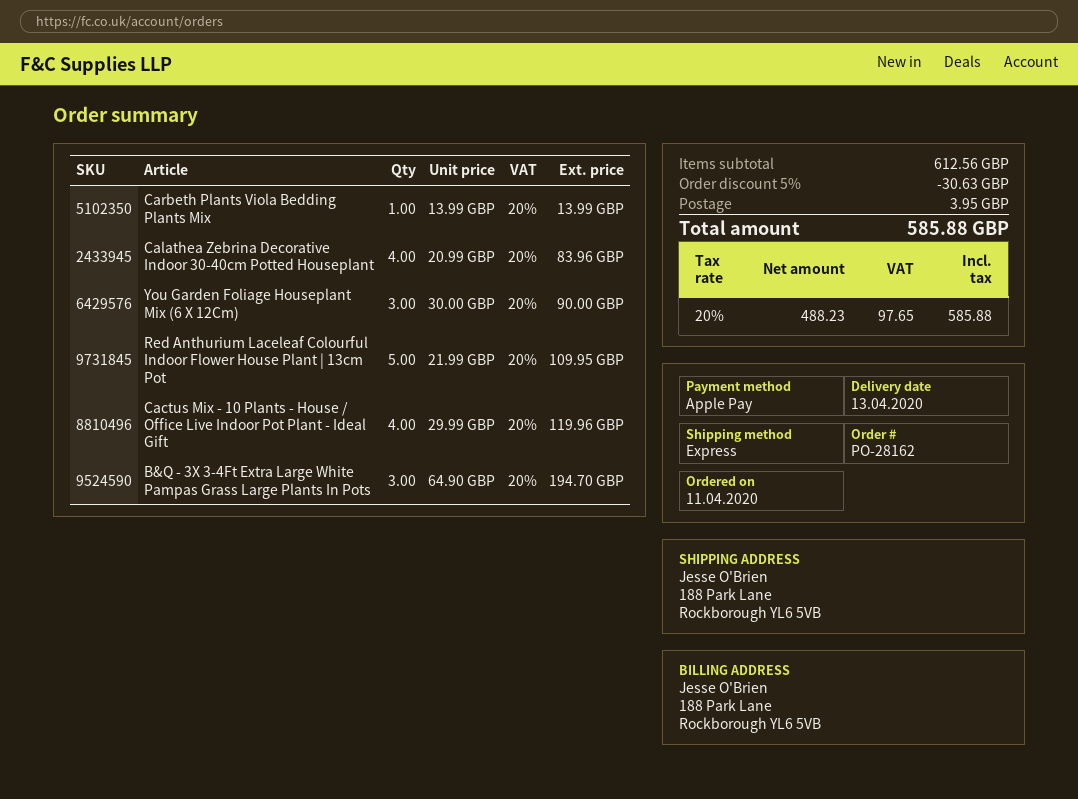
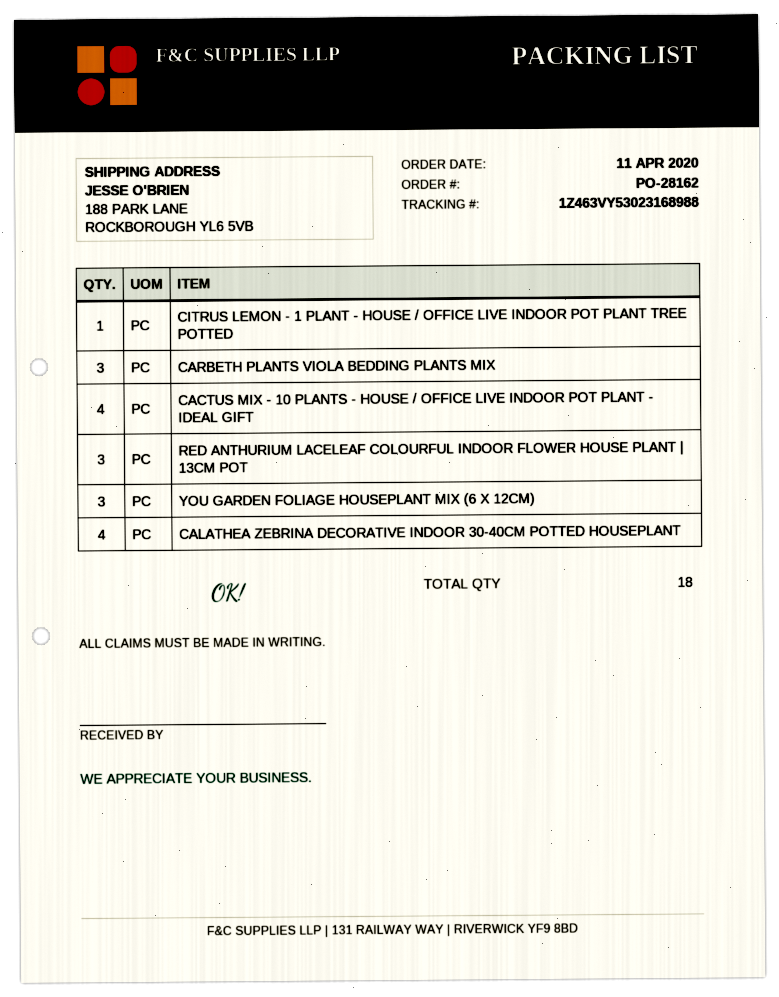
Carbeth Plants Viola Bedding Plants Mix: 1 -> 3
Red Anthurium Laceleaf Colourful Indoor Flower House Plant | 13cm Pot: 5 -> 3
B&Q - 3X 3-4Ft Extra Large White Pampas Grass Large Plants In Pots: 3 -> none
CITRUS LEMON - 1 PLANT - HOUSE / OFFICE LIVE INDOOR POT PLANT TREE POTTED: none -> 1

